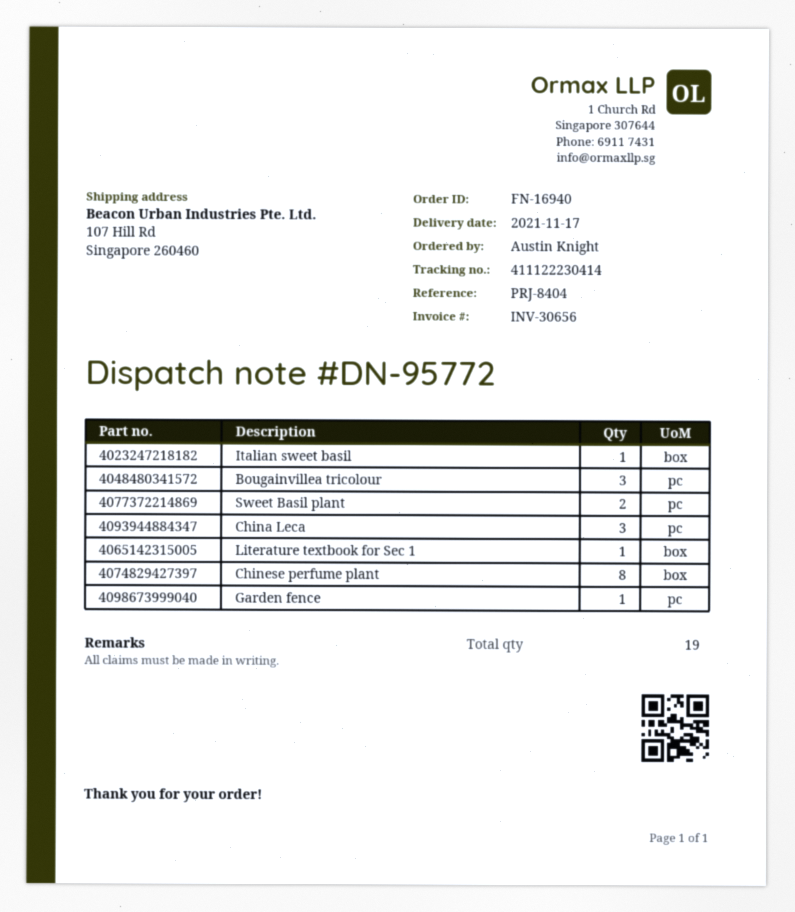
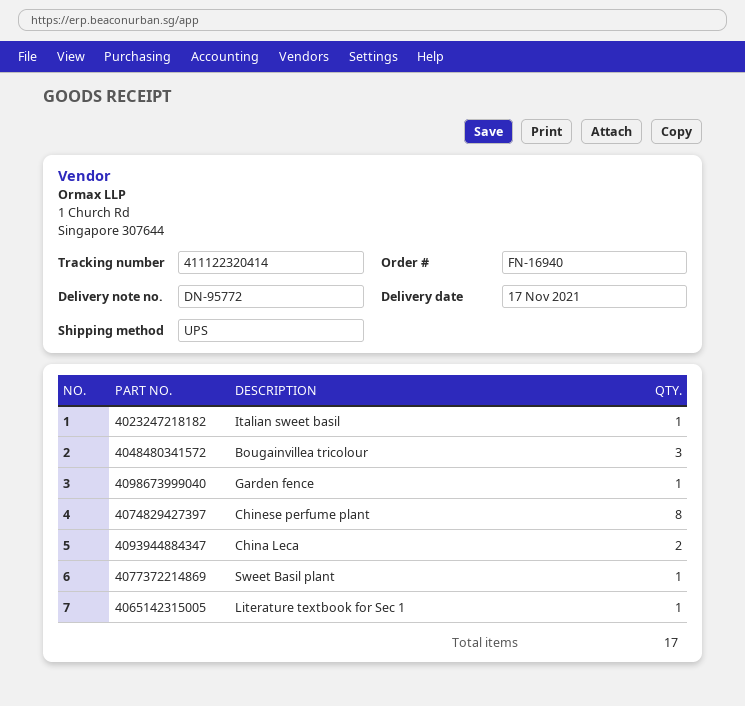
tracking number: 411122230414 -> 411122320414
Sweet Basil plant: 2 -> 1
China Leca: 3 -> 2
total quantity: 19 -> 17

